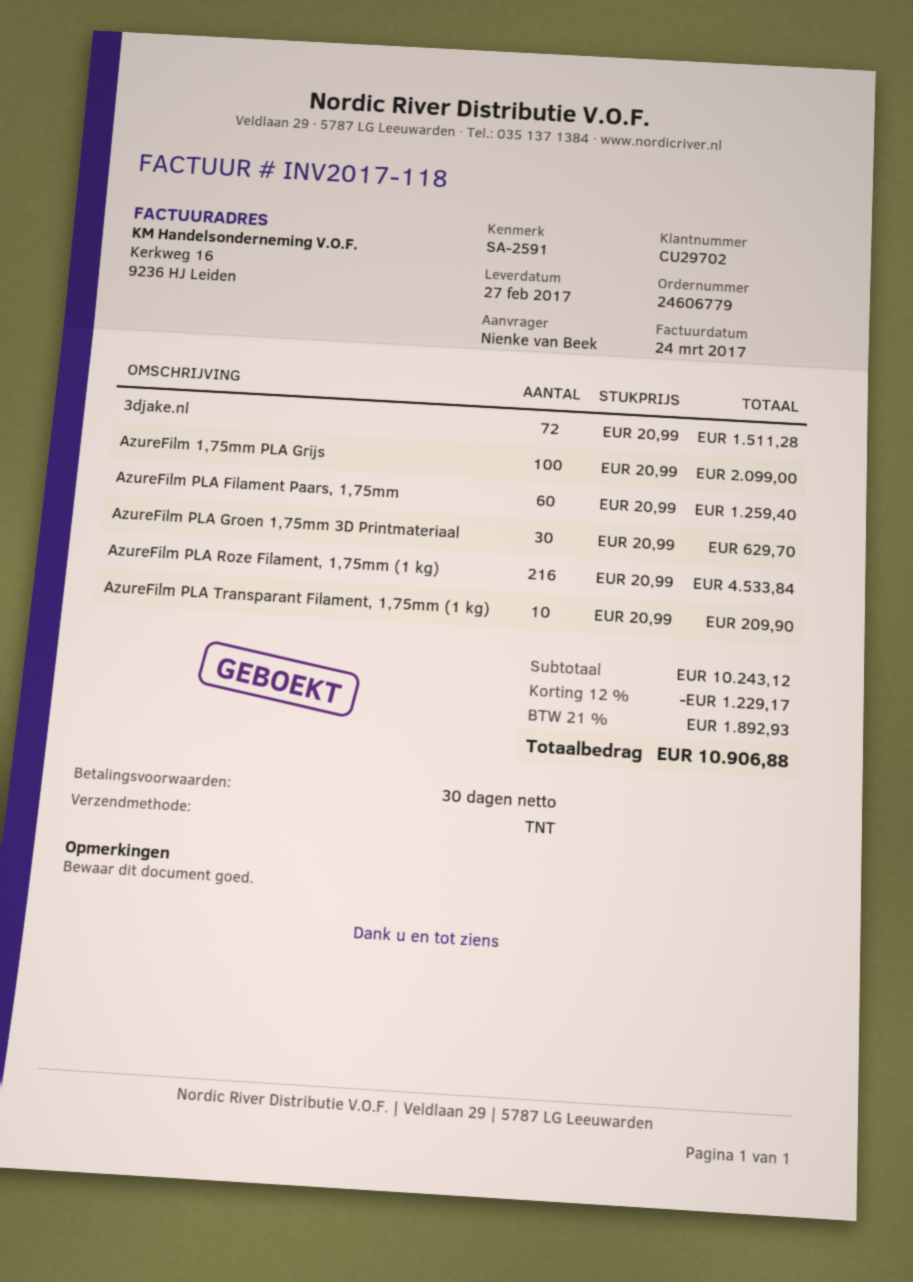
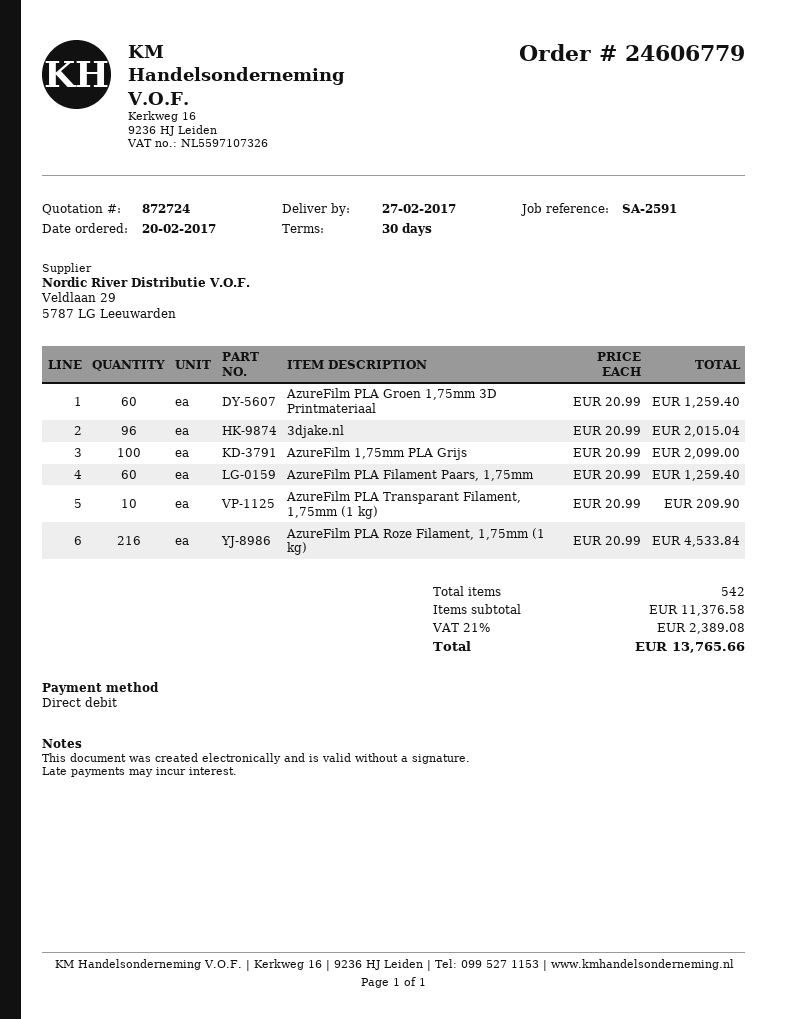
3djake.nl: 72 x 20.99 = 1511.28 -> 96 x 20.99 = 2015.04
AzureFilm PLA Groen 1,75mm 3D Printmateriaal: 30 x 20.99 = 629.70 -> 60 x 20.99 = 1259.40
subtotal: 10243.12 -> 11376.58
discount: 12% = 1229.17 -> none
tax: 21% = 1892.93 -> 21% = 2389.08
total: 10906.88 -> 13765.66

